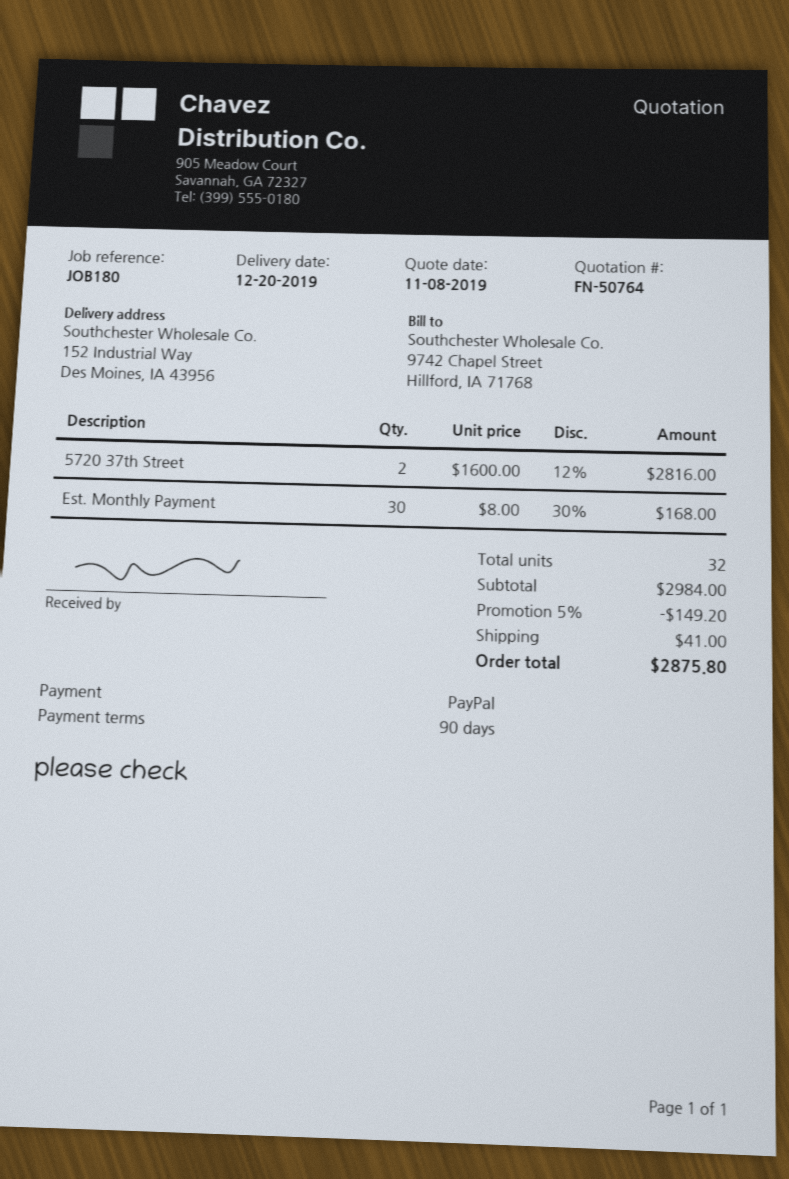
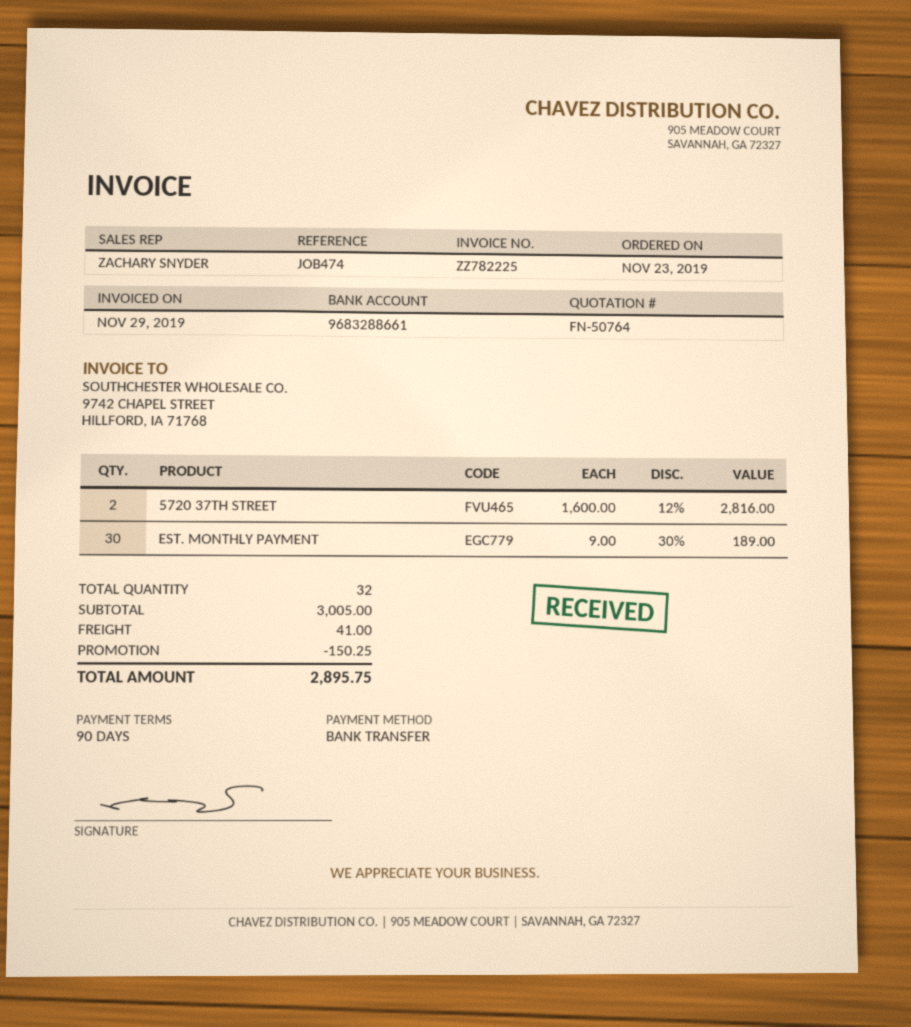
reference: JOB180 -> JOB474
payment method: PayPal -> bank transfer
Est. Monthly Payment: 30 x 8.00 - 30% = 168.00 -> 30 x 9.00 - 30% = 189.00
subtotal: 2984.00 -> 3005.00
discount: 149.20 -> 150.25
total: 2875.80 -> 2895.75

